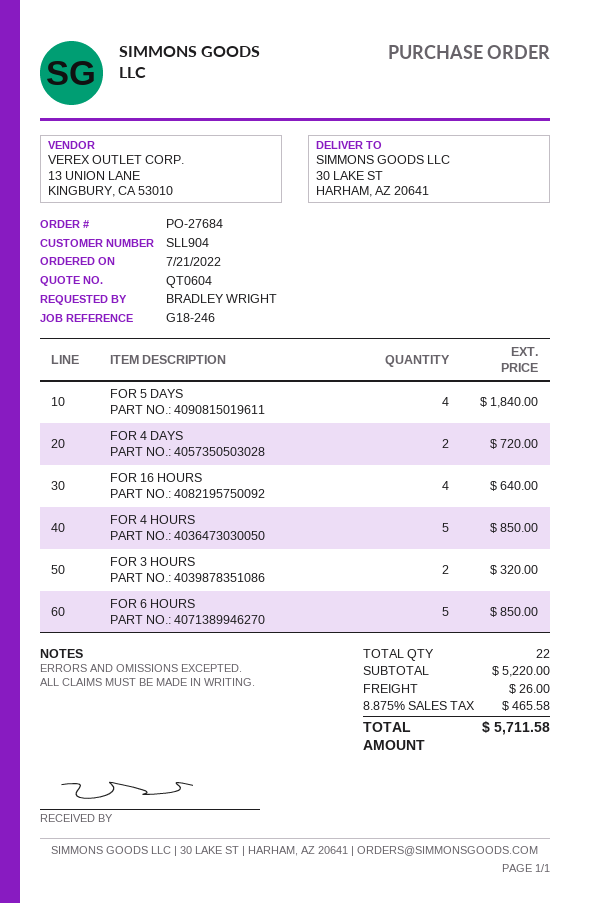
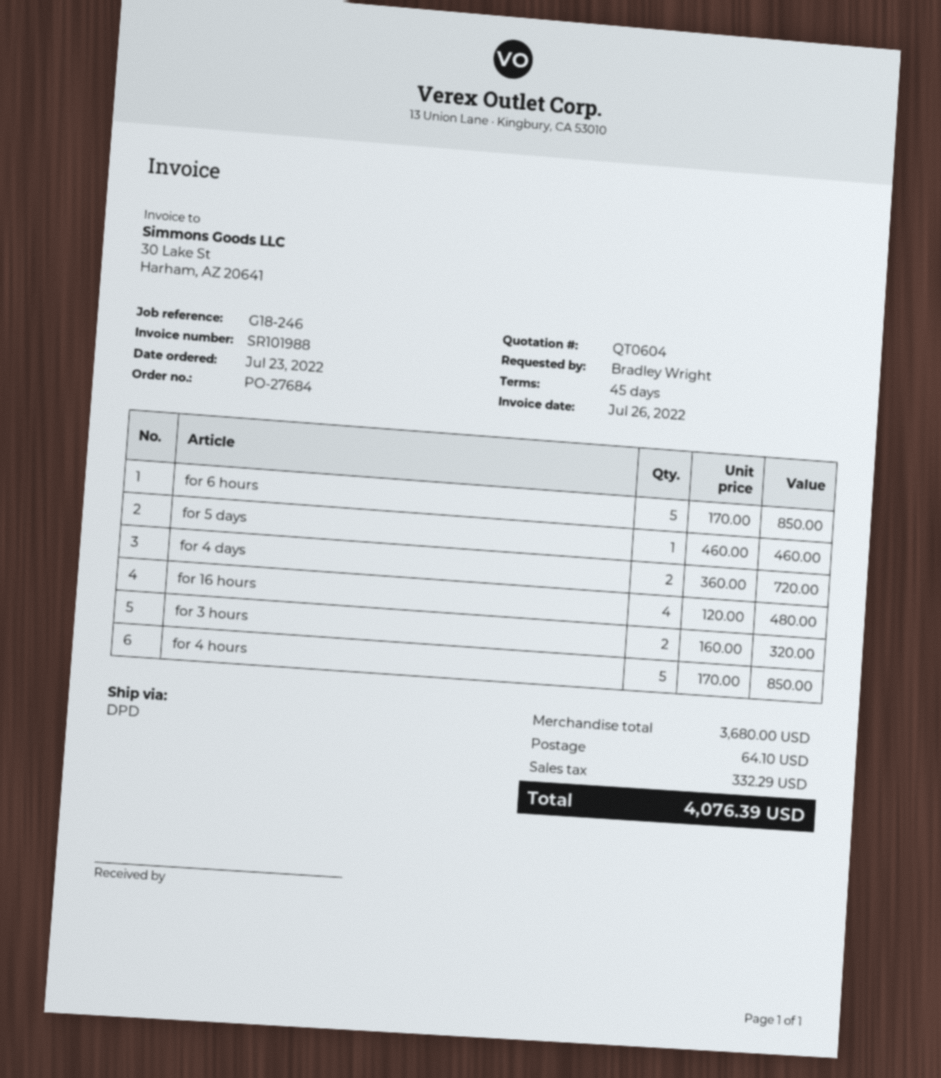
order date: 2022-07-21 -> 2022-07-23
FOR 5 DAYS: 4 for 1840.00 -> 1 for 460.00
FOR 16 HOURS: 4 for 640.00 -> 4 for 480.00
subtotal: 5220.00 -> 3680.00
shipping: 26.00 -> 64.10
tax: 465.58 -> 332.29
total: 5711.58 -> 4076.39

